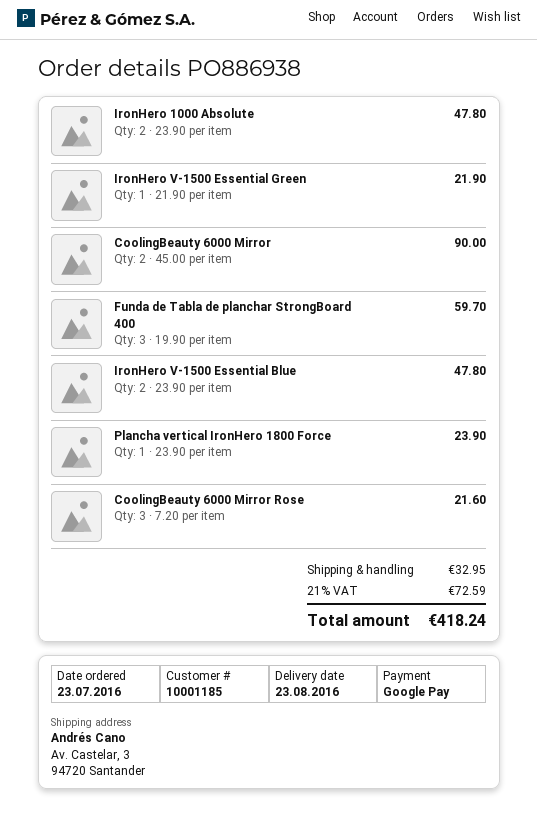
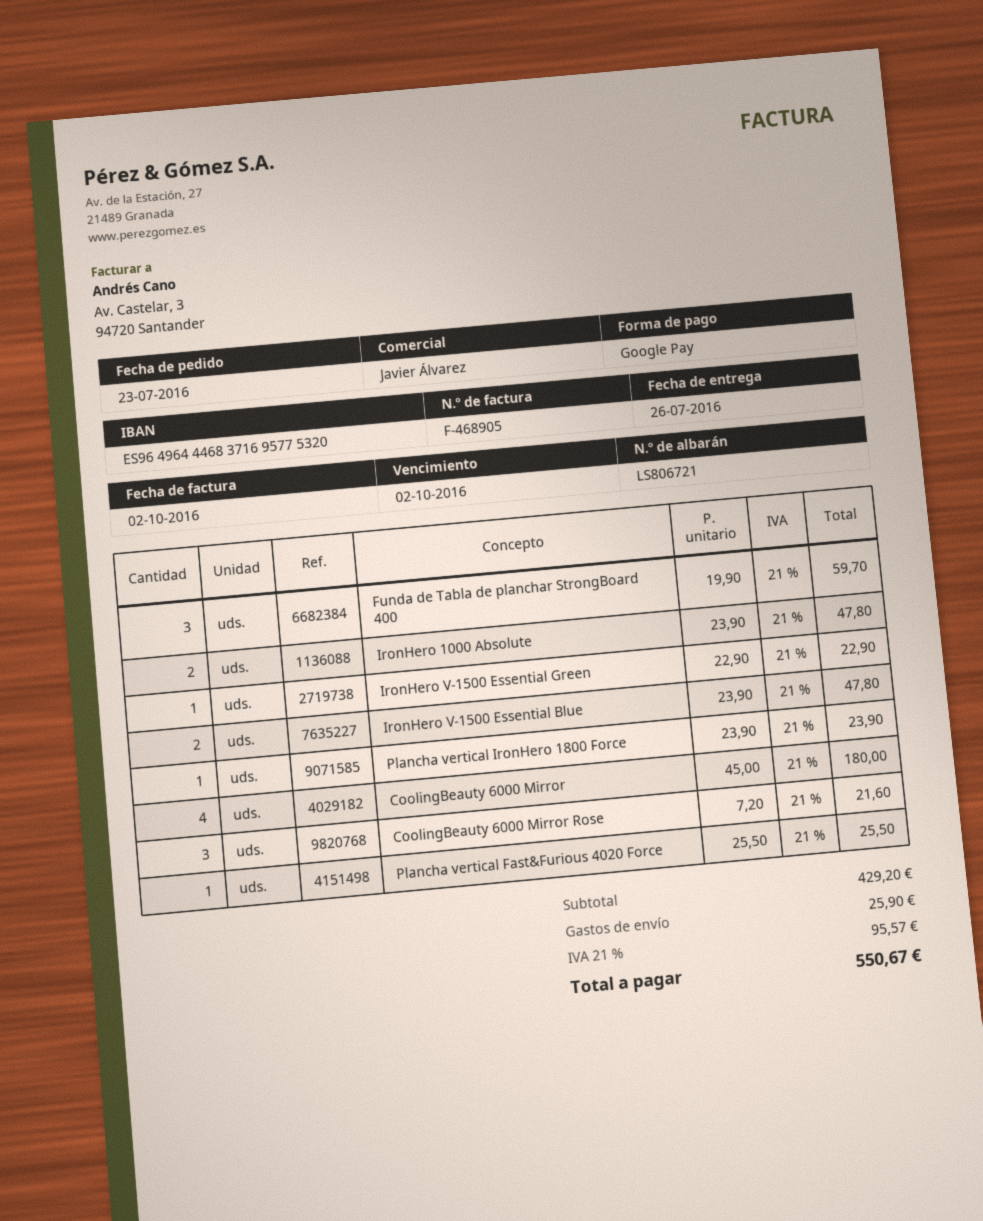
delivery date: 2016-08-23 -> 2016-07-26
IronHero V-1500 Essential Green: 1 x 21.90 = 21.90 -> 1 x 22.90 = 22.90
CoolingBeauty 6000 Mirror: 2 x 45.00 = 90.00 -> 4 x 45.00 = 180.00
Plancha vertical Fast&Furious 4020 Force: none -> 1 x 25.50 = 25.50
shipping: 32.95 -> 25.90
tax: 21% = 72.59 -> 21% = 95.57
total: 418.24 -> 550.67

